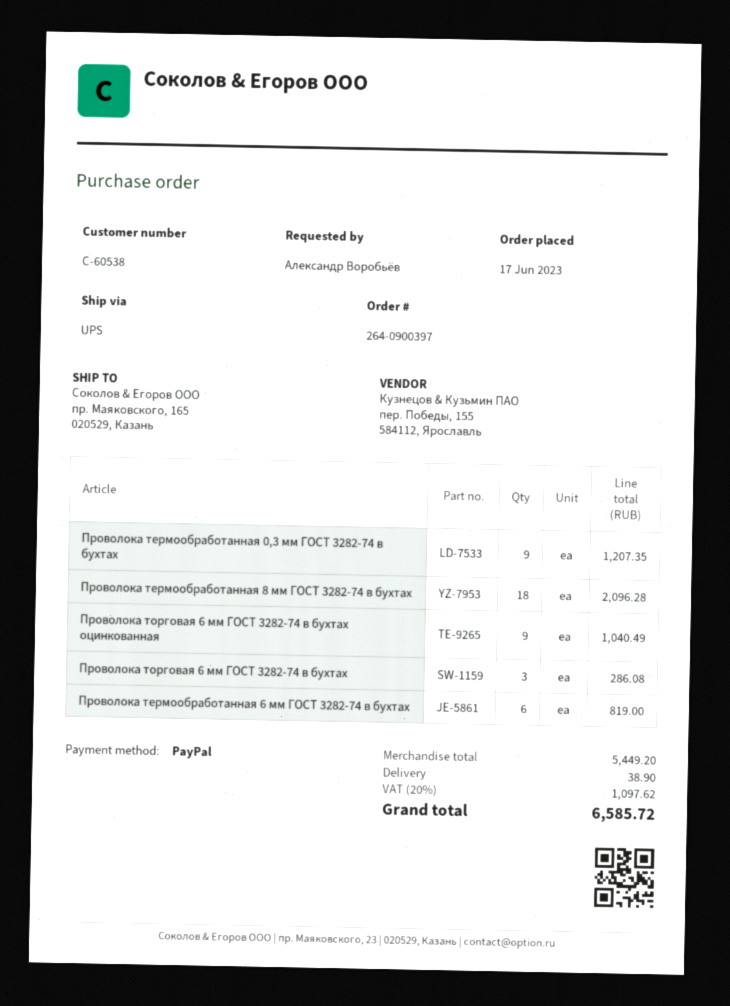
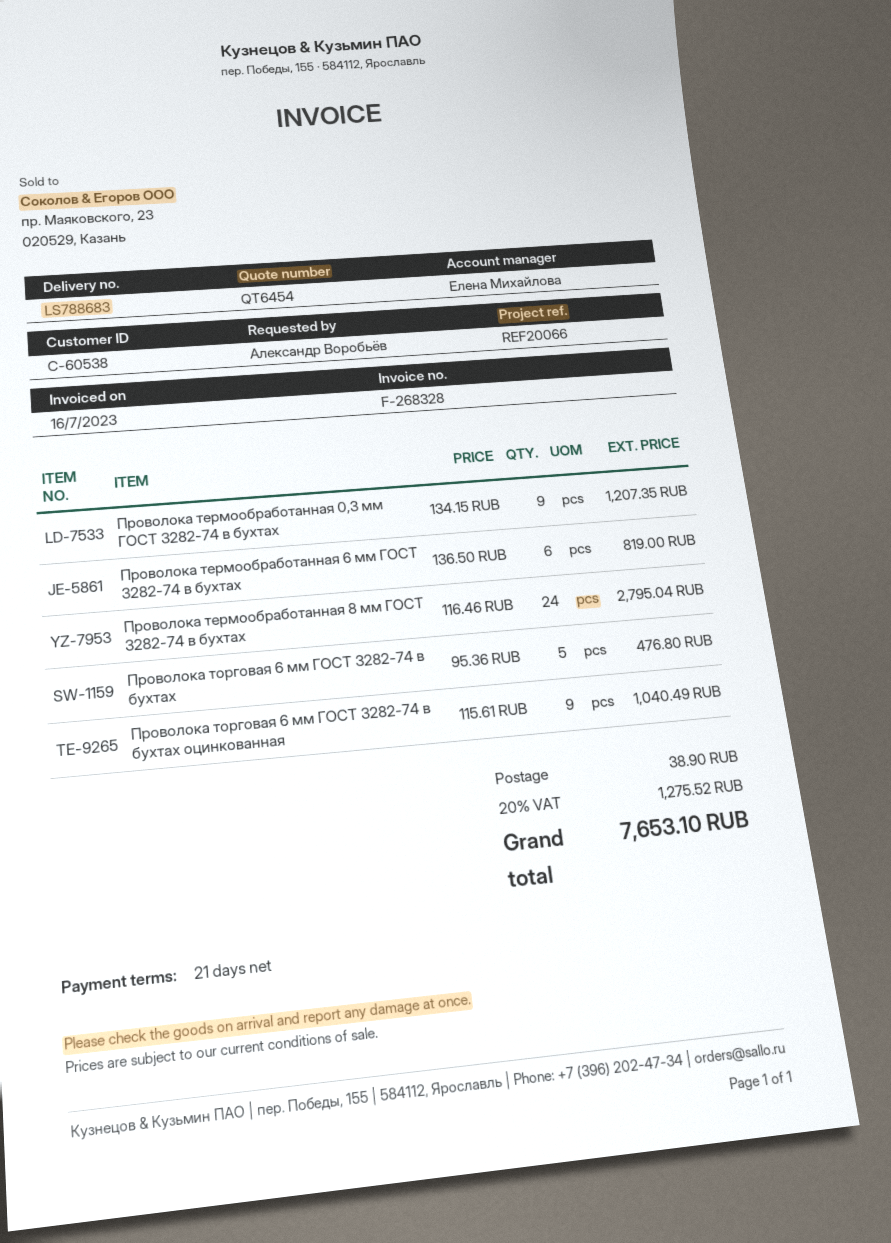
Проволока термообработанная 8 мм ГОСТ 3282-74 в бухтах: 18 for 2096.28 -> 24 for 2795.04
Проволока торговая 6 мм ГОСТ 3282-74 в бухтах: 3 for 286.08 -> 5 for 476.80
tax: 20% = 1097.62 -> 20% = 1275.52
total: 6585.72 -> 7653.10

